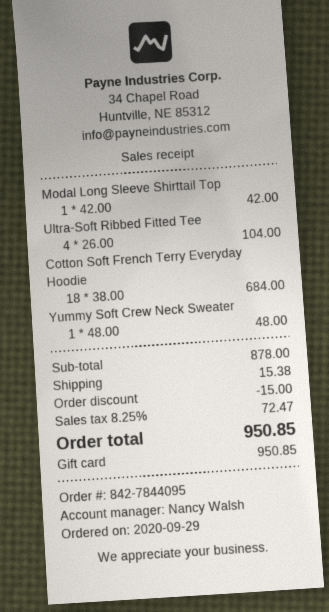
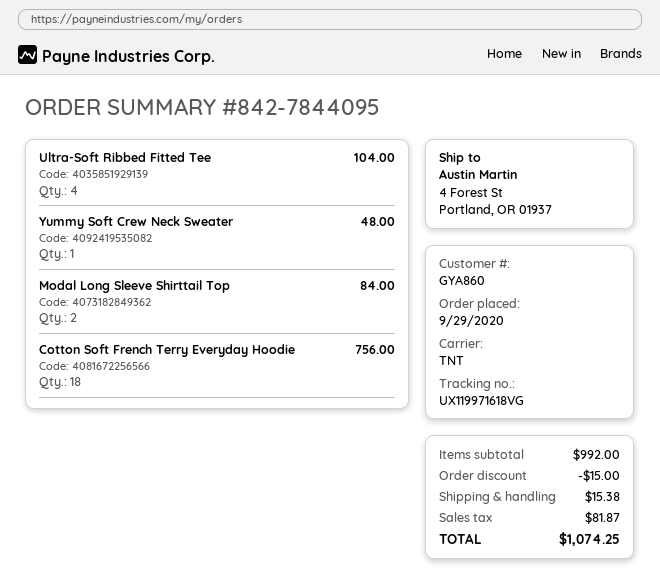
Modal Long Sleeve Shirttail Top: 1 for 42.00 -> 2 for 84.00
Cotton Soft French Terry Everyday Hoodie: 18 for 684.00 -> 18 for 756.00
subtotal: 878.00 -> 992.00
tax: 72.47 -> 81.87
total: 950.85 -> 1074.25

